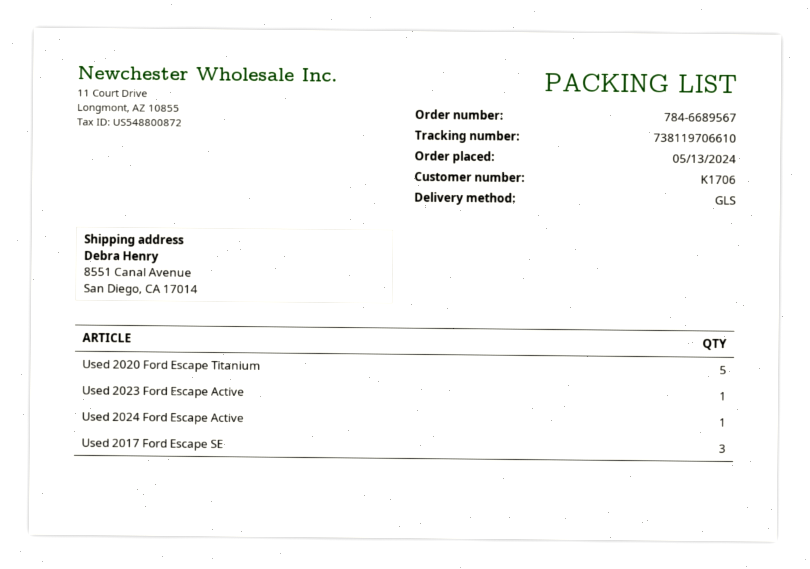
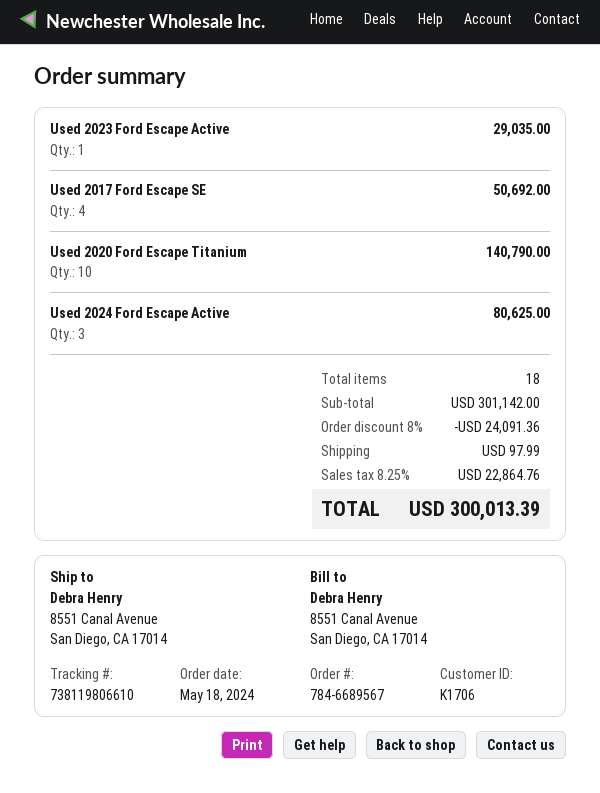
order date: 2024-05-13 -> 2024-05-18
tracking number: 738119706610 -> 738119806610
Used 2020 Ford Escape Titanium: 5 -> 10
Used 2024 Ford Escape Active: 1 -> 3
Used 2017 Ford Escape SE: 3 -> 4

